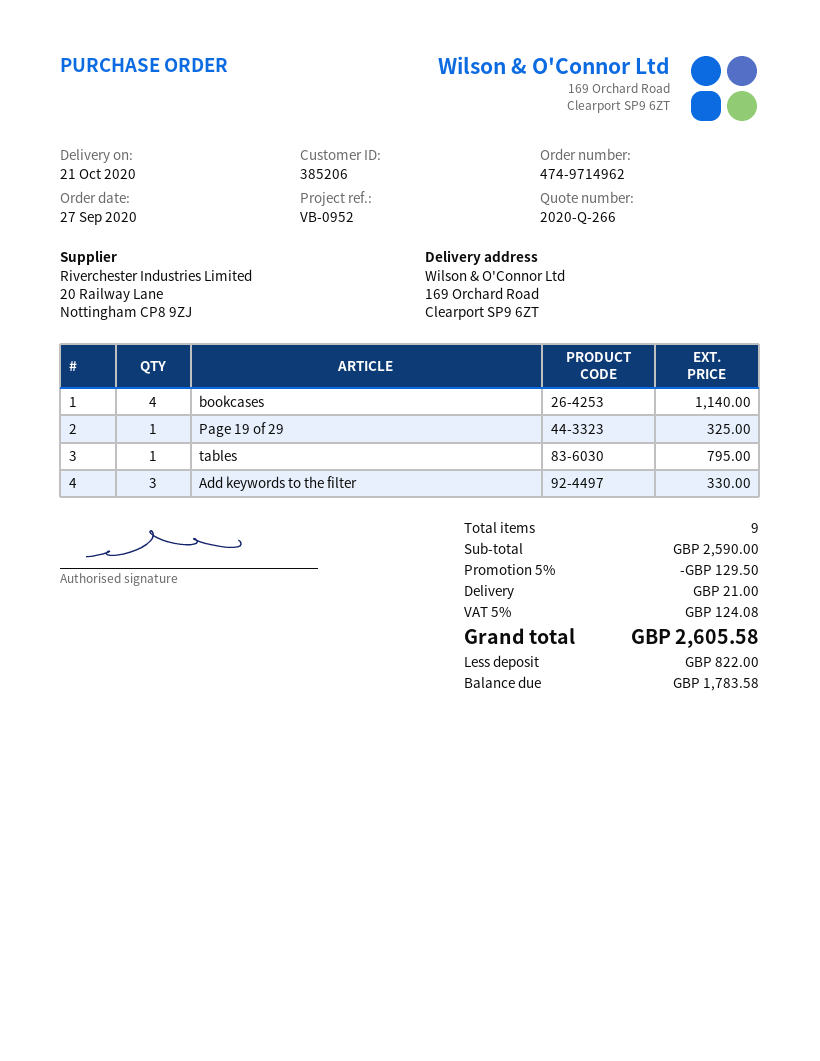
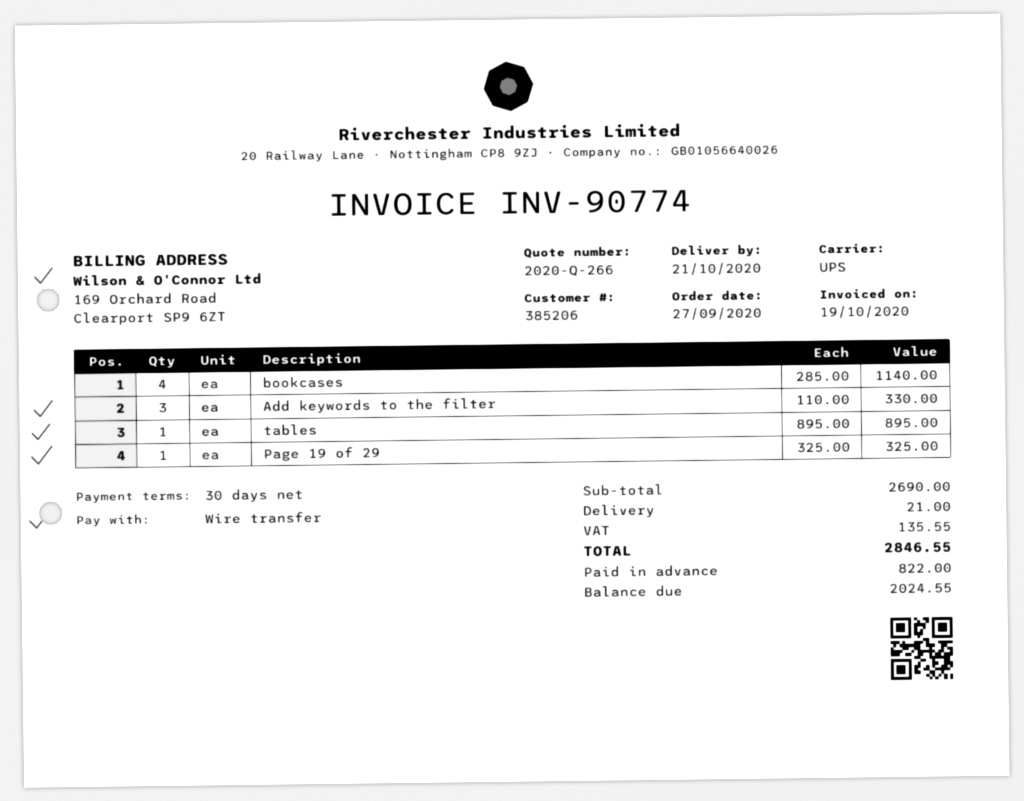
tables: 1 for 795.00 -> 1 for 895.00
subtotal: 2590.00 -> 2690.00
discount: 5% = 129.50 -> none
tax: 124.08 -> 135.55
total: 2605.58 -> 2846.55
balance: 1783.58 -> 2024.55

